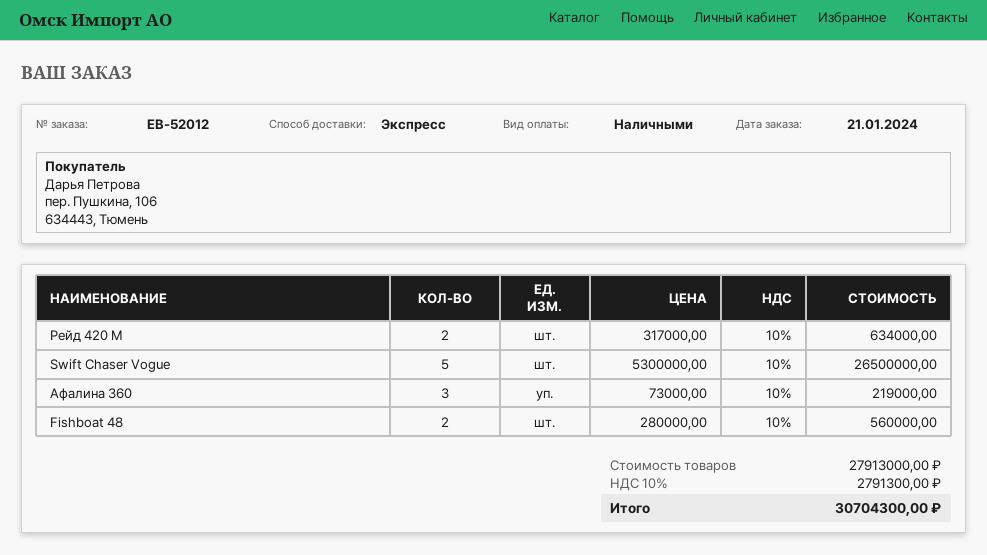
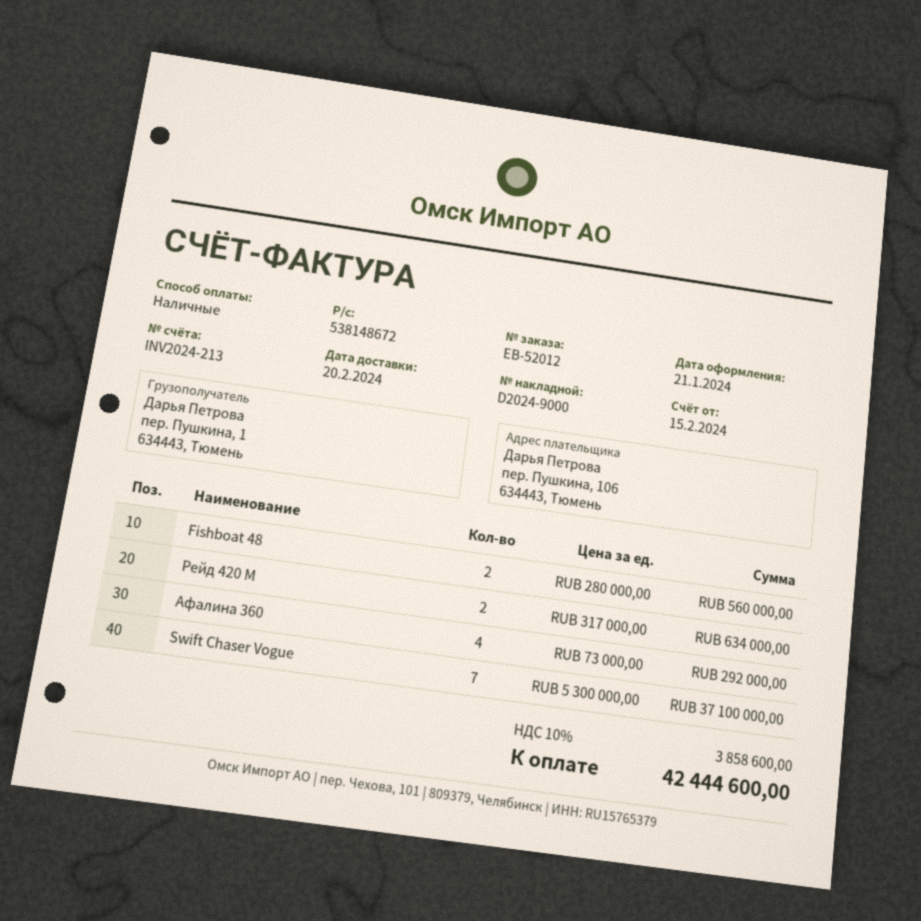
Swift Chaser Vogue: 5 x 5300000.00 = 26500000.00 -> 7 x 5300000.00 = 37100000.00
Афалина 360: 3 x 73000.00 = 219000.00 -> 4 x 73000.00 = 292000.00
tax: 10% = 2791300.00 -> 10% = 3858600.00
total: 30704300.00 -> 42444600.00

